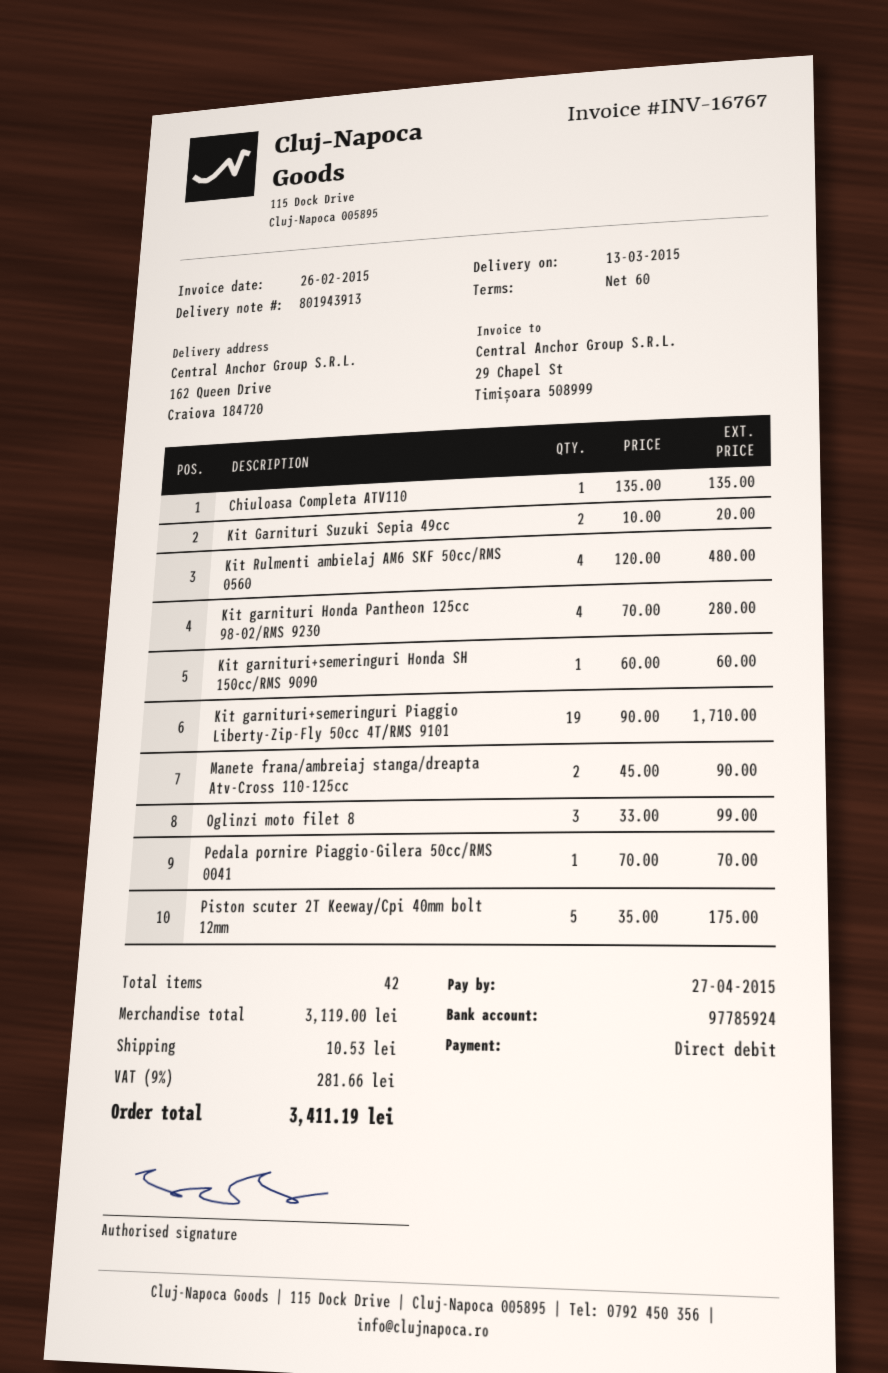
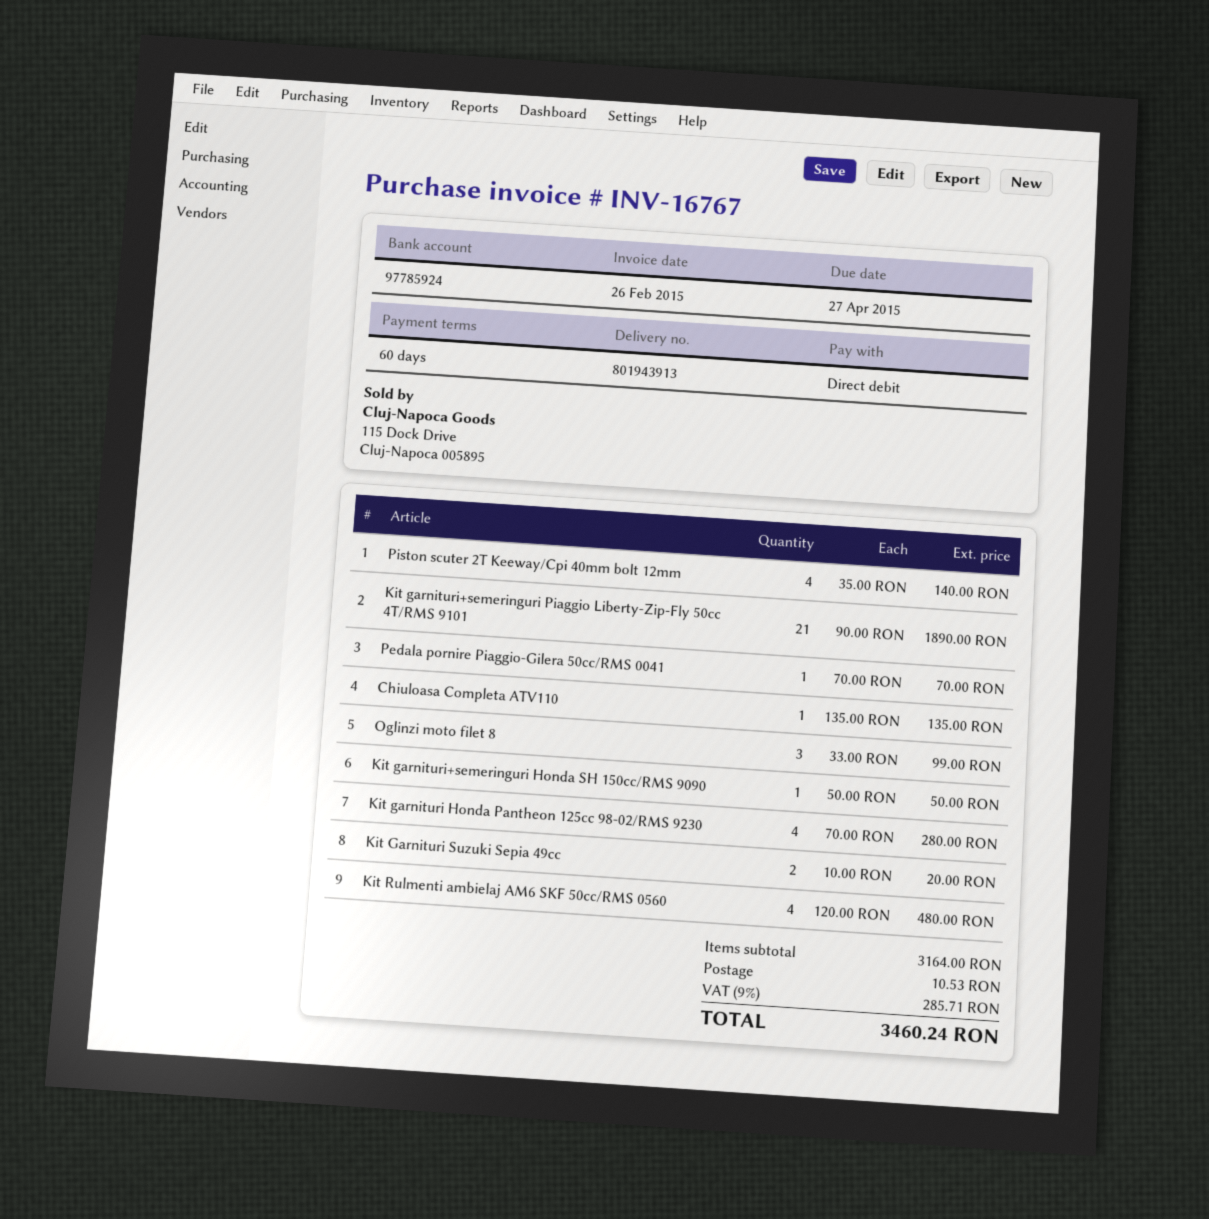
Kit garnituri+semeringuri Honda SH 150cc/RMS 9090: 1 x 60.00 = 60.00 -> 1 x 50.00 = 50.00
Kit garnituri+semeringuri Piaggio Liberty-Zip-Fly 50cc 4T/RMS 9101: 19 x 90.00 = 1710.00 -> 21 x 90.00 = 1890.00
Manete frana/ambreiaj stanga/dreapta Atv-Cross 110-125cc: 2 x 45.00 = 90.00 -> none
Piston scuter 2T Keeway/Cpi 40mm bolt 12mm: 5 x 35.00 = 175.00 -> 4 x 35.00 = 140.00
subtotal: 3119.00 -> 3164.00
tax: 9% = 281.66 -> 9% = 285.71
total: 3411.19 -> 3460.24

